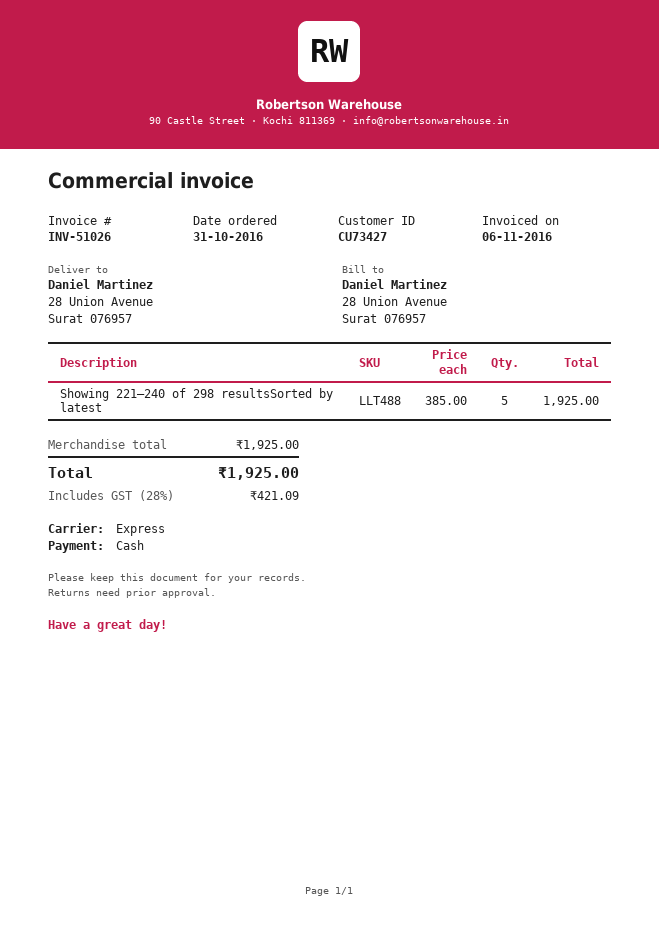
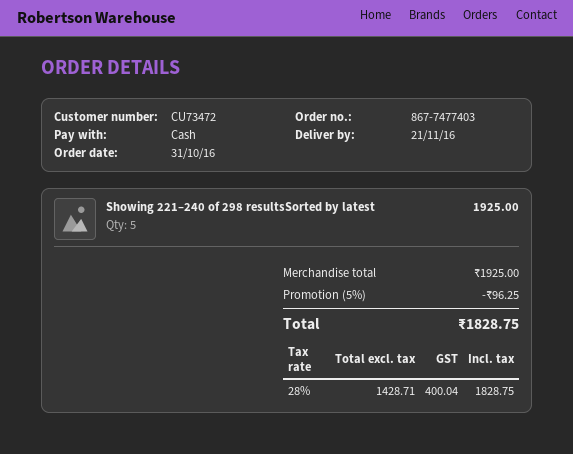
customer number: CU73427 -> CU73472
discount: none -> 5% = 96.25
tax: 28% = 421.09 -> 28% = 400.04
total: 1925.00 -> 1828.75

